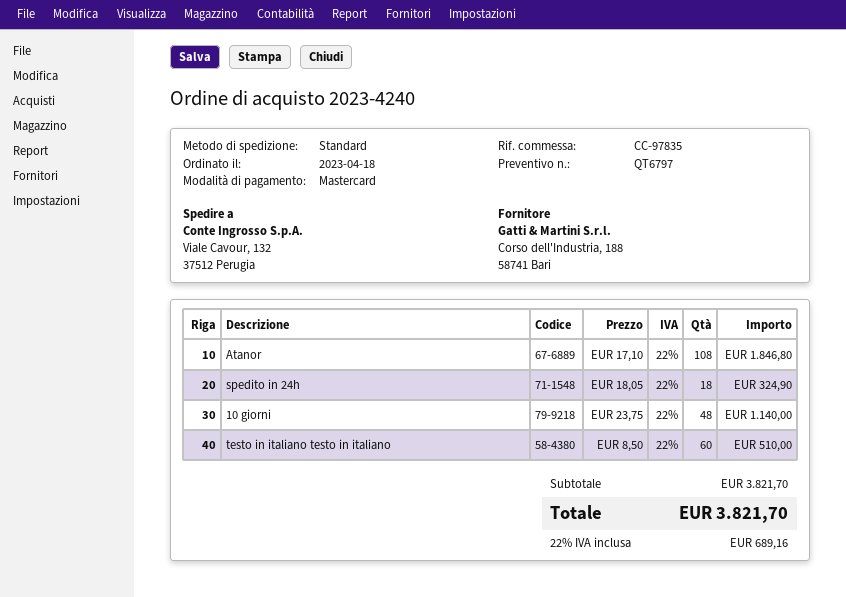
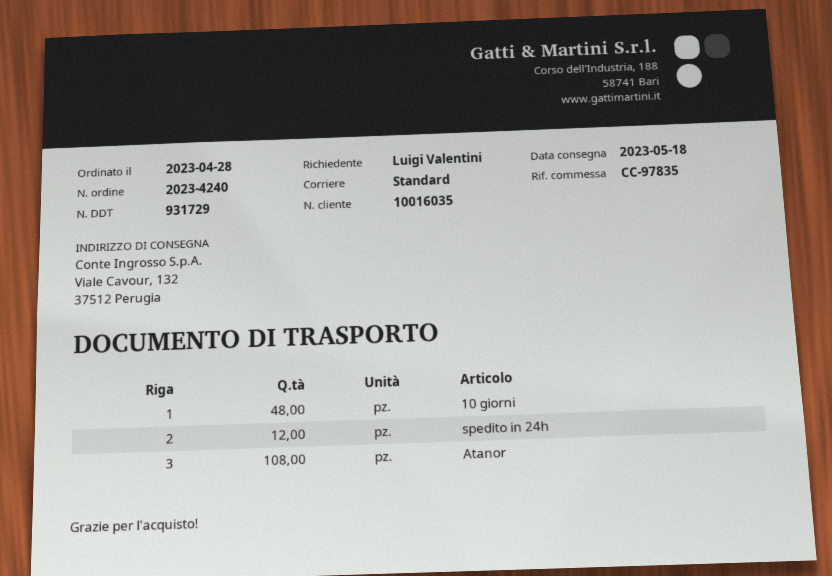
order date: 2023-04-18 -> 2023-04-28
spedito in 24h: 18 -> 12
testo in italiano testo in italiano: 60 -> none

